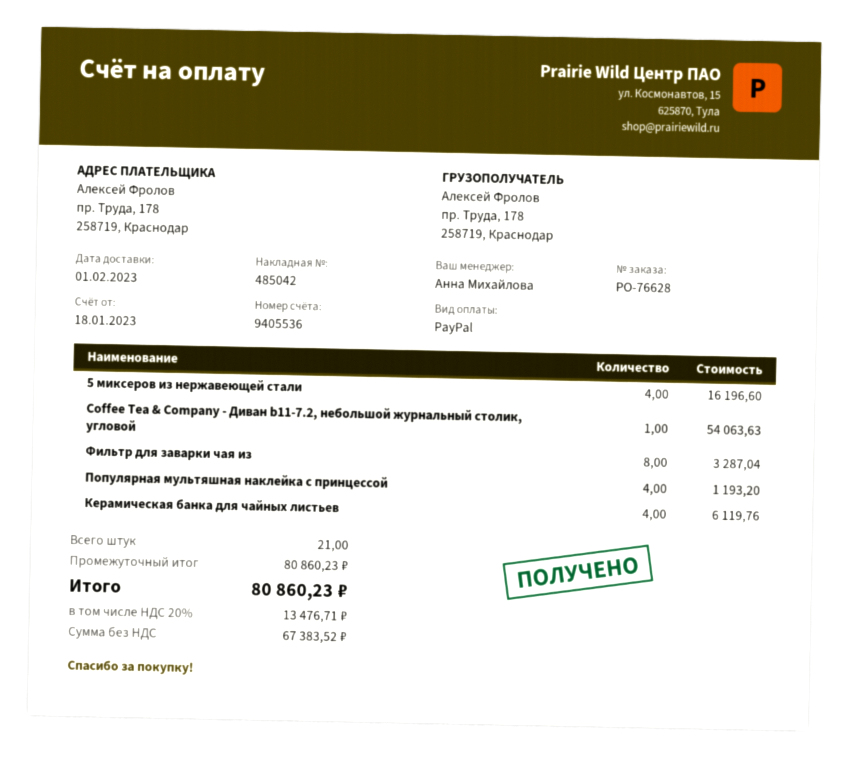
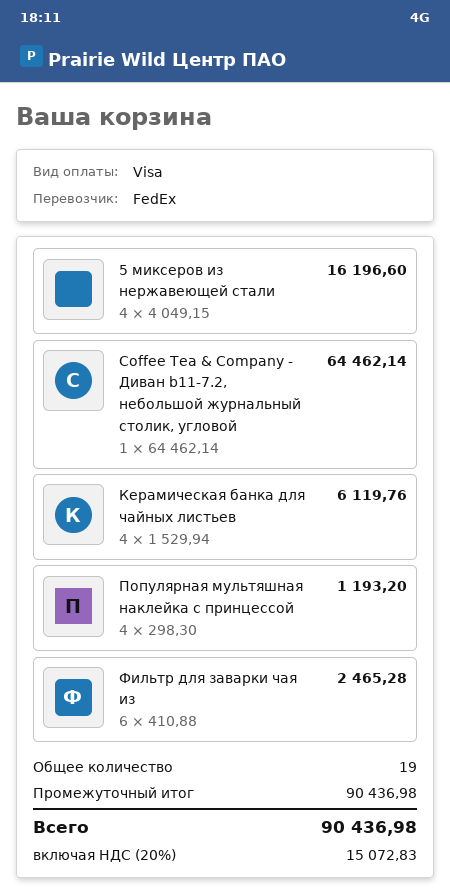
payment method: PayPal -> Visa
Coffee Tea & Company - Диван b11-7.2, небольшой журнальный столик, угловой: 1 for 54063.63 -> 1 for 64462.14
Фильтр для заварки чая из: 8 for 3287.04 -> 6 for 2465.28
total quantity: 21 -> 19
subtotal: 80860.23 -> 90436.98
tax: 20% = 13476.71 -> 20% = 15072.83
total: 80860.23 -> 90436.98

